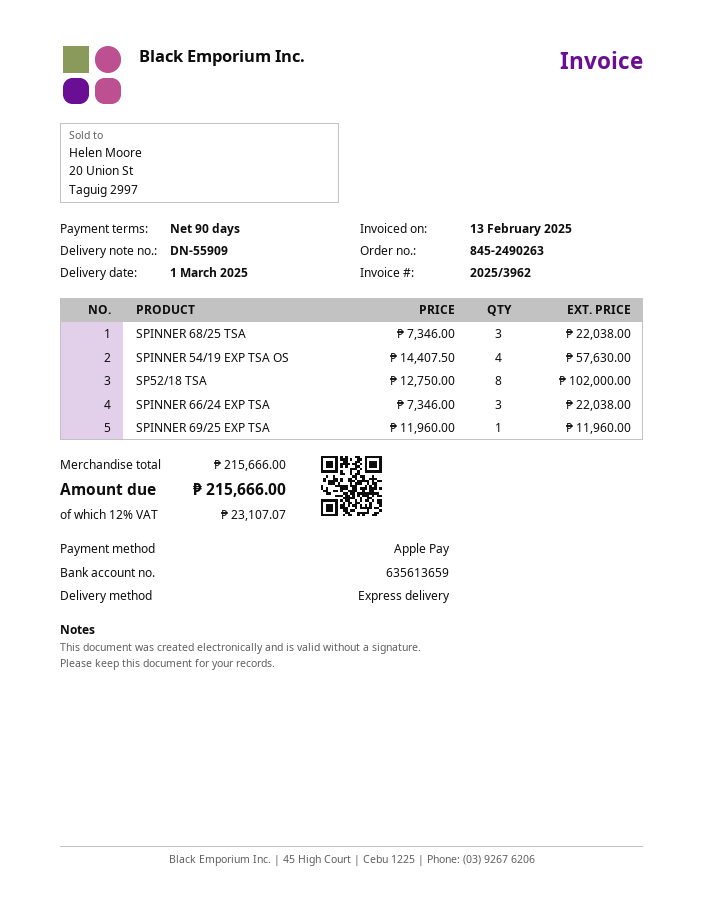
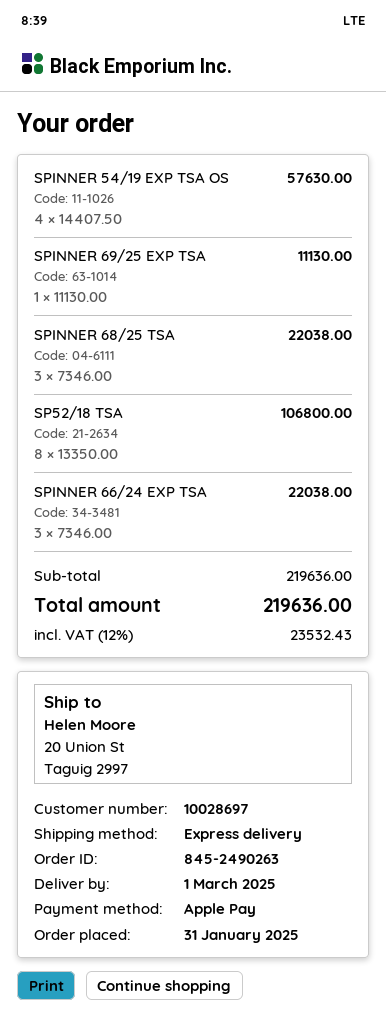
SP52/18 TSA: 8 x 12750.00 = 102000.00 -> 8 x 13350.00 = 106800.00
SPINNER 69/25 EXP TSA: 1 x 11960.00 = 11960.00 -> 1 x 11130.00 = 11130.00
subtotal: 215666.00 -> 219636.00
tax: 12% = 23107.07 -> 12% = 23532.43
total: 215666.00 -> 219636.00

